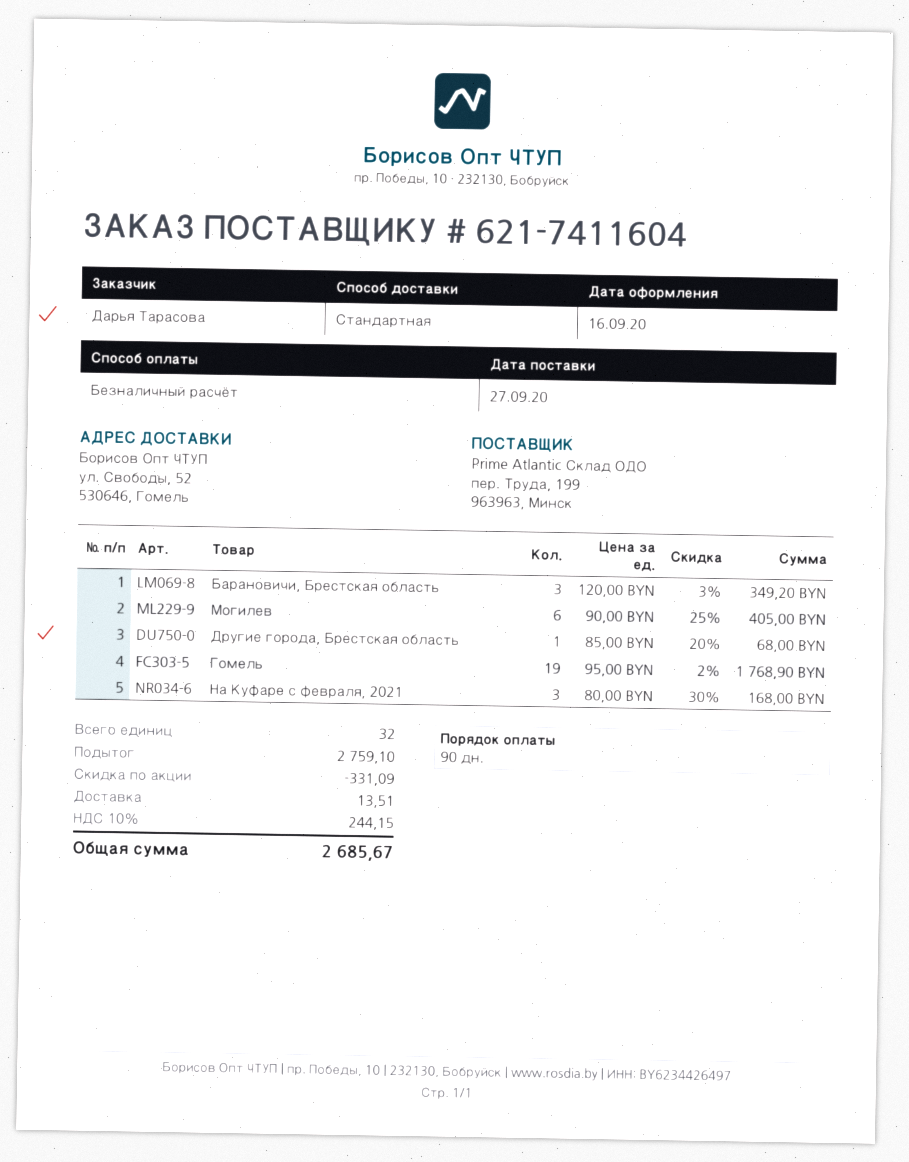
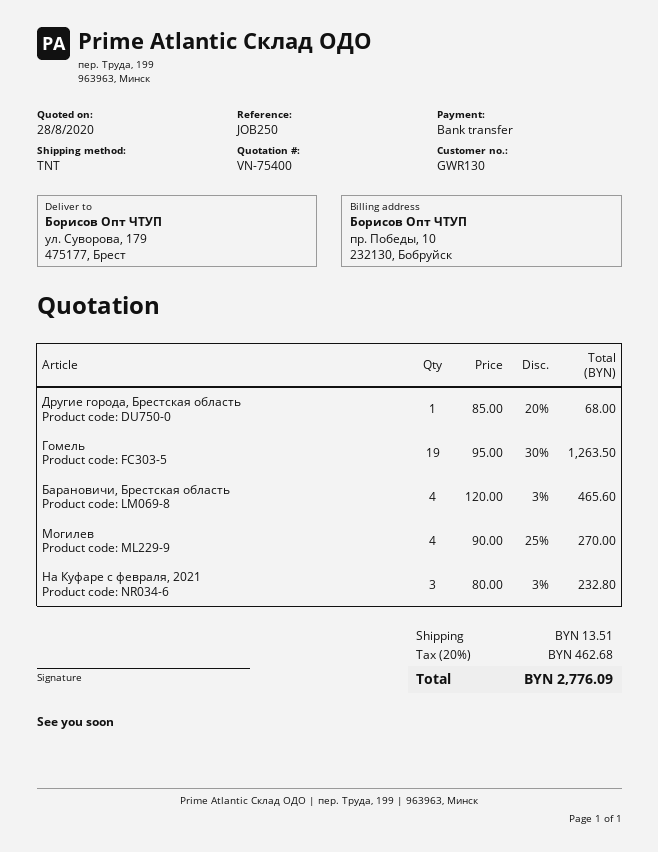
shipping method: standard -> TNT
ship to: ул. Свободы, 52, 530646, Гомель -> ул. Суворова, 179, 475177, Брест
Барановичи, Брестская область: 3 x 120.00 - 3% = 349.20 -> 4 x 120.00 - 3% = 465.60
Могилев: 6 x 90.00 - 25% = 405.00 -> 4 x 90.00 - 25% = 270.00
Гомель: 19 x 95.00 - 2% = 1768.90 -> 19 x 95.00 - 30% = 1263.50
На Куфаре с февраля, 2021: 3 x 80.00 - 30% = 168.00 -> 3 x 80.00 - 3% = 232.80
discount: 331.09 -> none
tax: 10% = 244.15 -> 20% = 462.68
total: 2685.67 -> 2776.09

